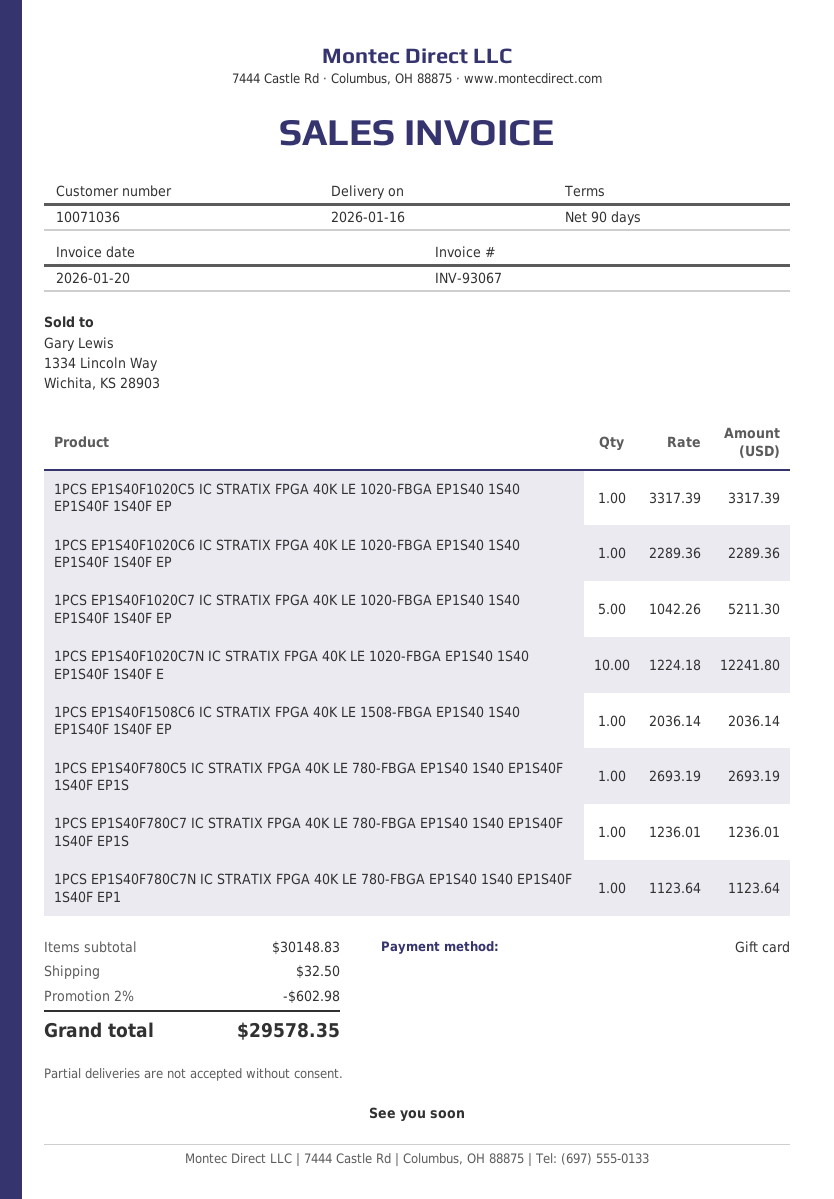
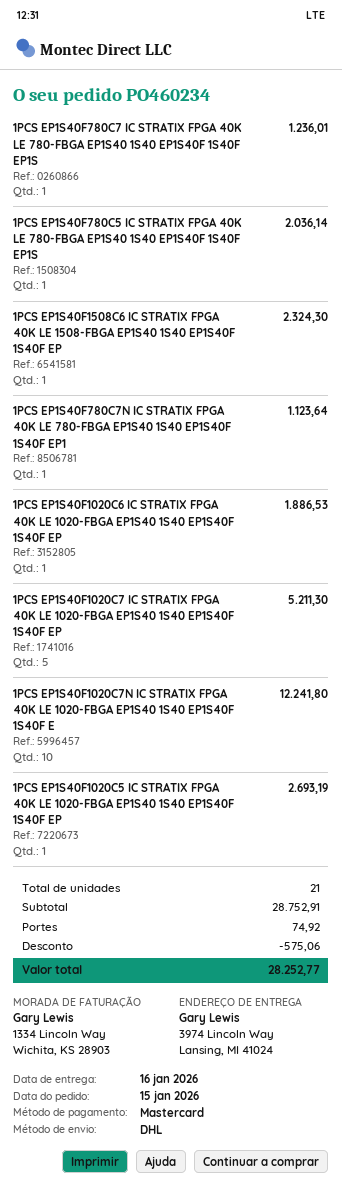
payment method: gift card -> Mastercard
1PCS EP1S40F1020C5 IC STRATIX FPGA 40K LE 1020-FBGA EP1S40 1S40 EP1S40F 1S40F EP: 1 for 3317.39 -> 1 for 2693.19
1PCS EP1S40F1020C6 IC STRATIX FPGA 40K LE 1020-FBGA EP1S40 1S40 EP1S40F 1S40F EP: 1 for 2289.36 -> 1 for 1886.53
1PCS EP1S40F1508C6 IC STRATIX FPGA 40K LE 1508-FBGA EP1S40 1S40 EP1S40F 1S40F EP: 1 for 2036.14 -> 1 for 2324.30
1PCS EP1S40F780C5 IC STRATIX FPGA 40K LE 780-FBGA EP1S40 1S40 EP1S40F 1S40F EP1S: 1 for 2693.19 -> 1 for 2036.14
subtotal: 30148.83 -> 28752.91
discount: 602.98 -> 575.06
shipping: 32.50 -> 74.92
total: 29578.35 -> 28252.77

